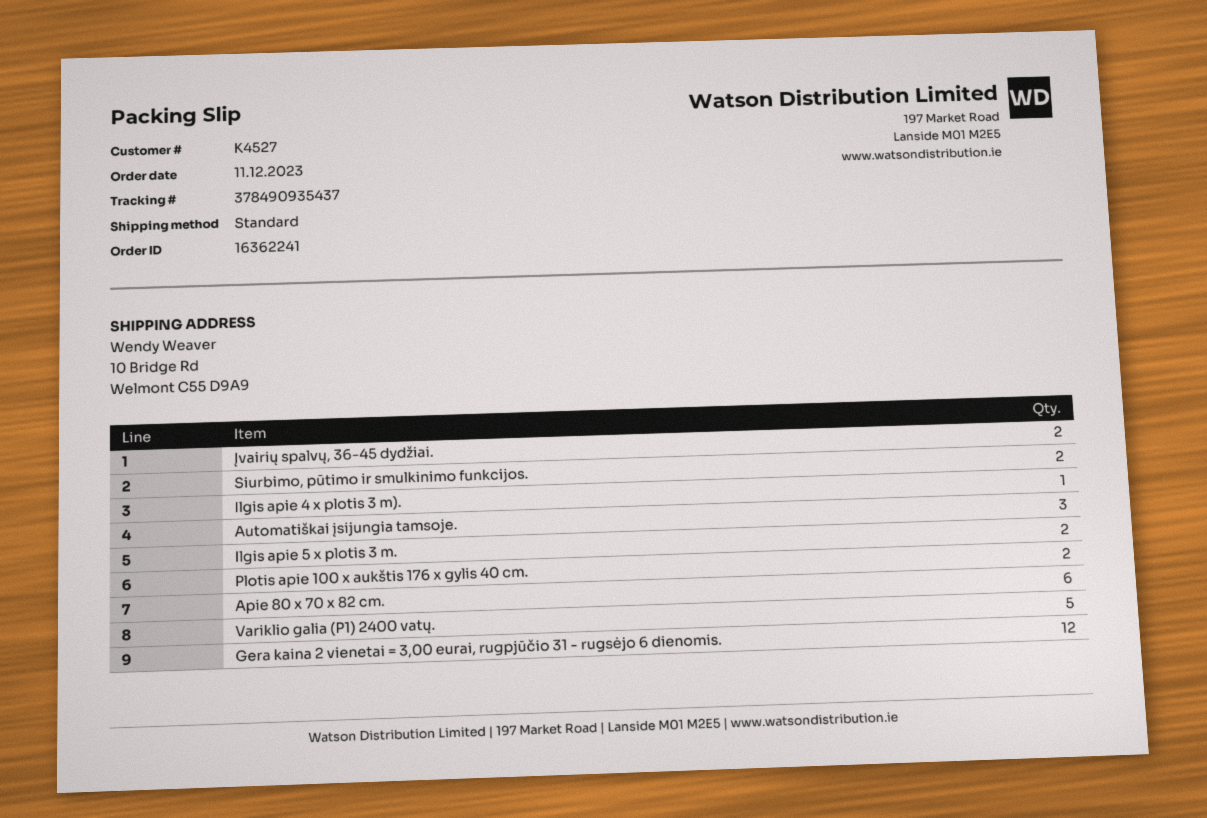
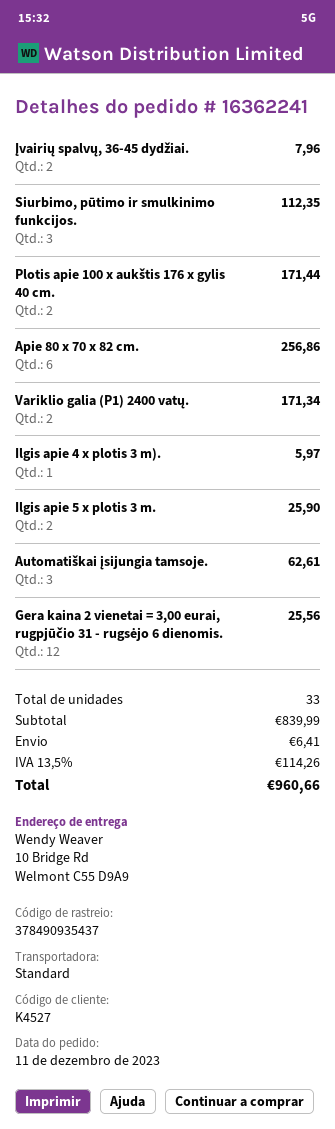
Siurbimo, pūtimo ir smulkinimo funkcijos.: 2 -> 3
Variklio galia (P1) 2400 vatų.: 5 -> 2

